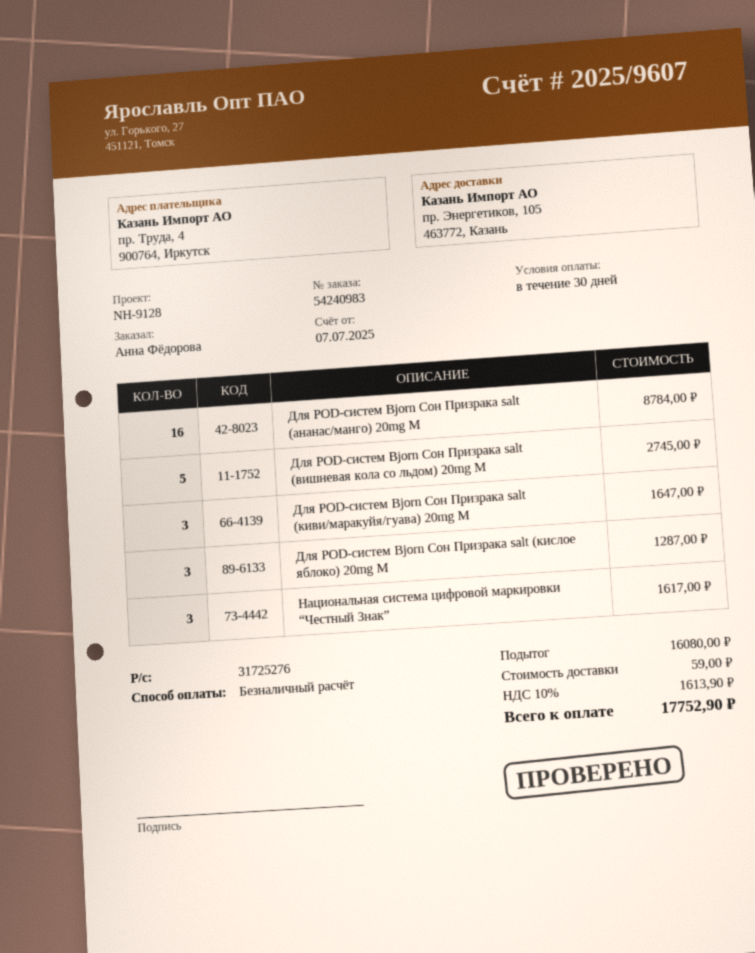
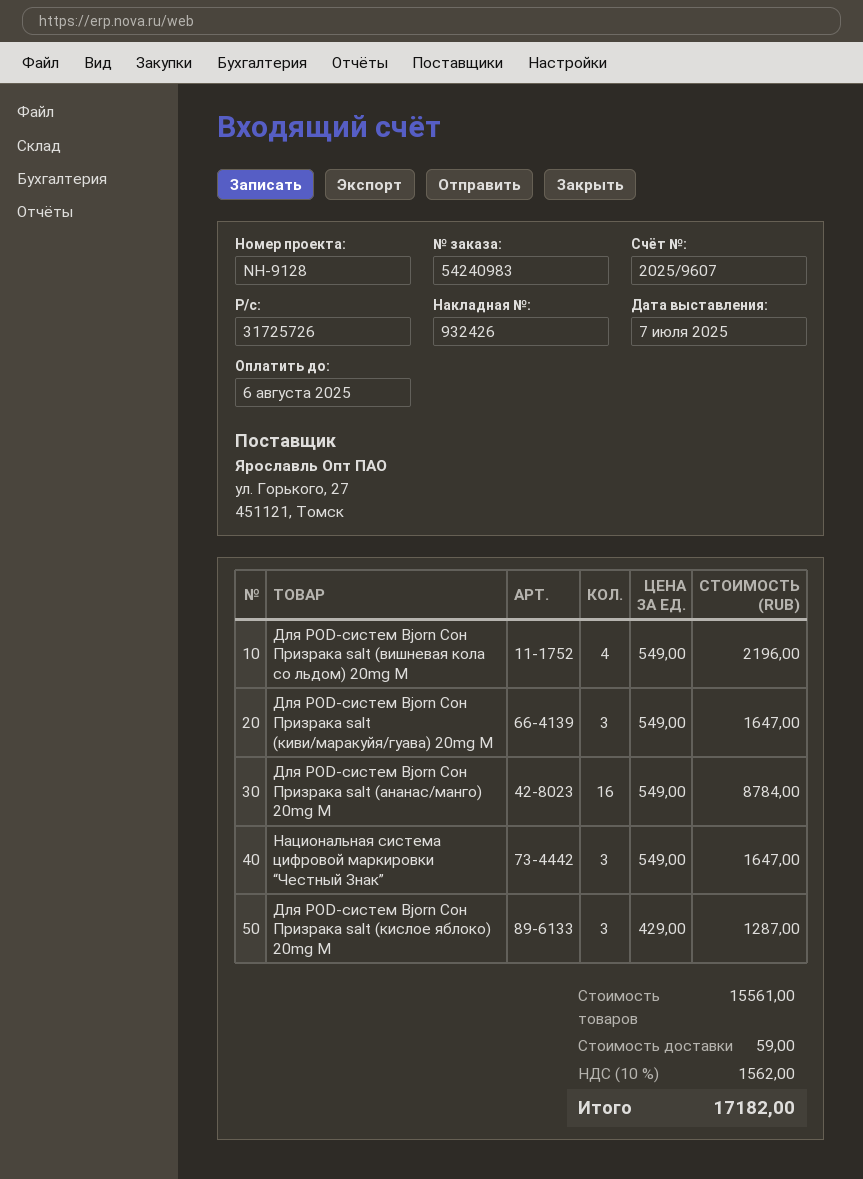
bank account: 31725276 -> 31725726
Для POD-систем Bjorn Сон Призрака salt (вишневая кола со льдом) 20mg M: 5 for 2745.00 -> 4 for 2196.00
Национальная система цифровой маркировки “Честный Знак”: 3 for 1617.00 -> 3 for 1647.00
subtotal: 16080.00 -> 15561.00
tax: 10% = 1613.90 -> 10% = 1562.00
total: 17752.90 -> 17182.00

